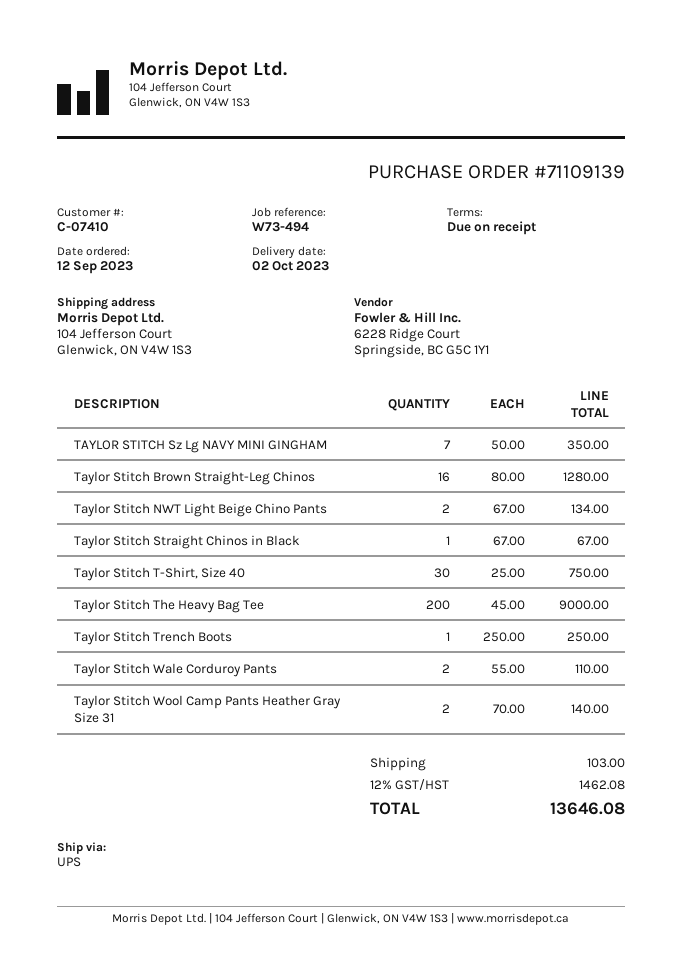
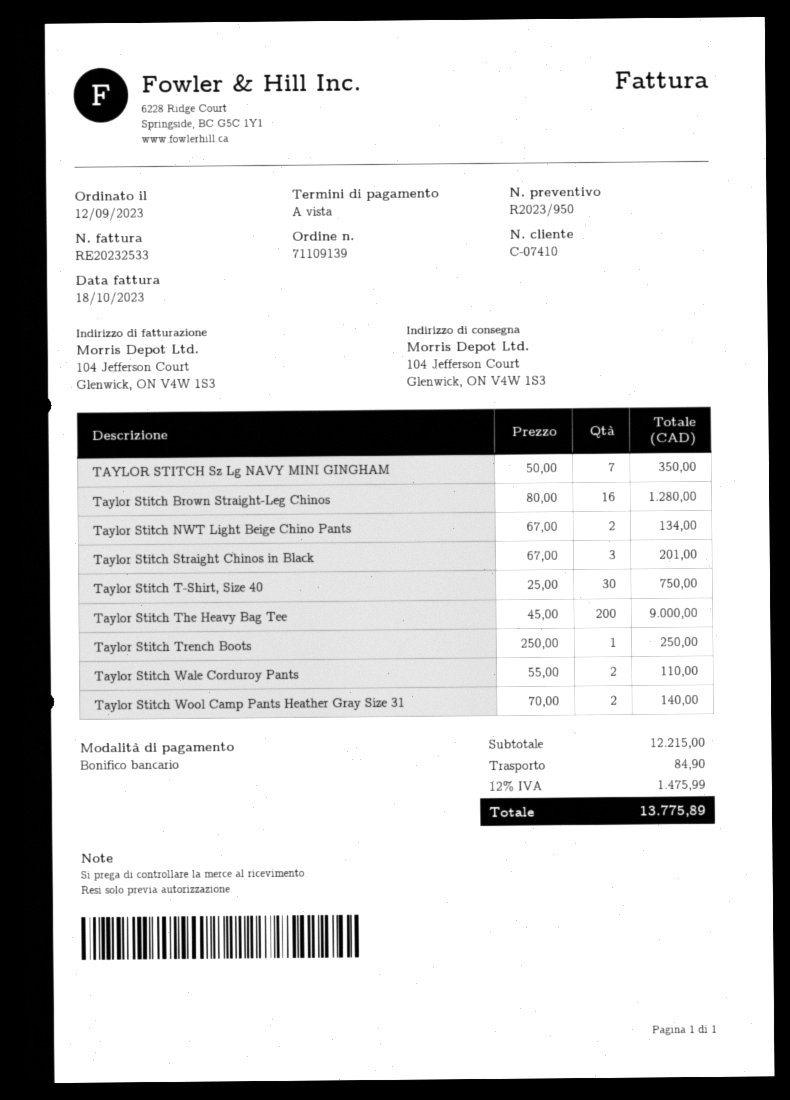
Taylor Stitch Straight Chinos in Black: 1 x 67.00 = 67.00 -> 3 x 67.00 = 201.00
shipping: 103.00 -> 84.90
tax: 12% = 1462.08 -> 12% = 1475.99
total: 13646.08 -> 13775.89

